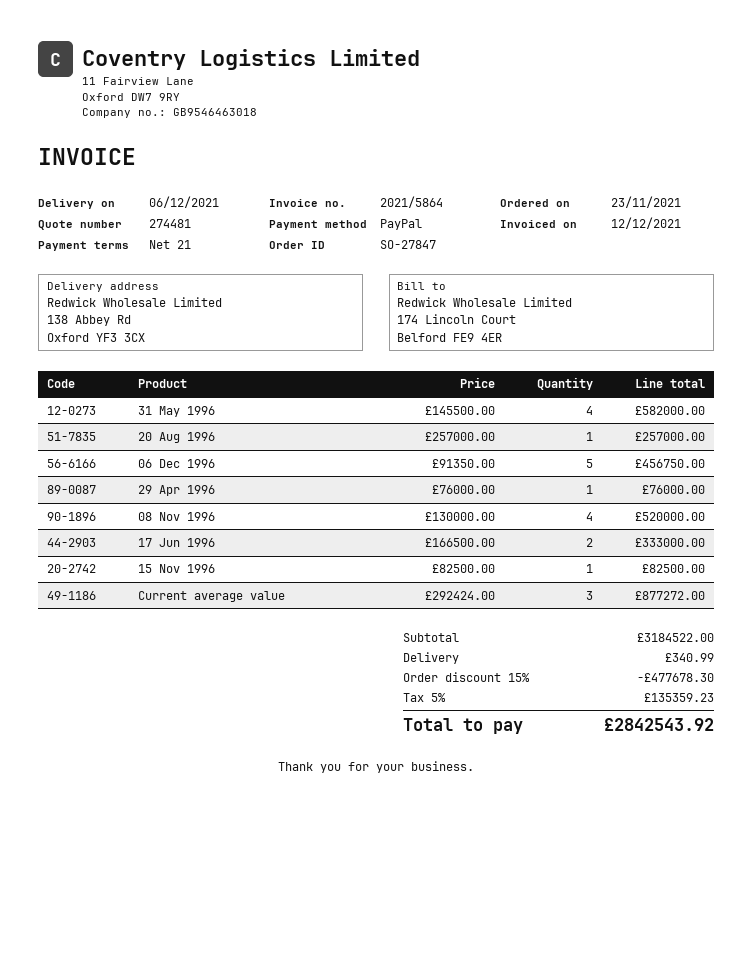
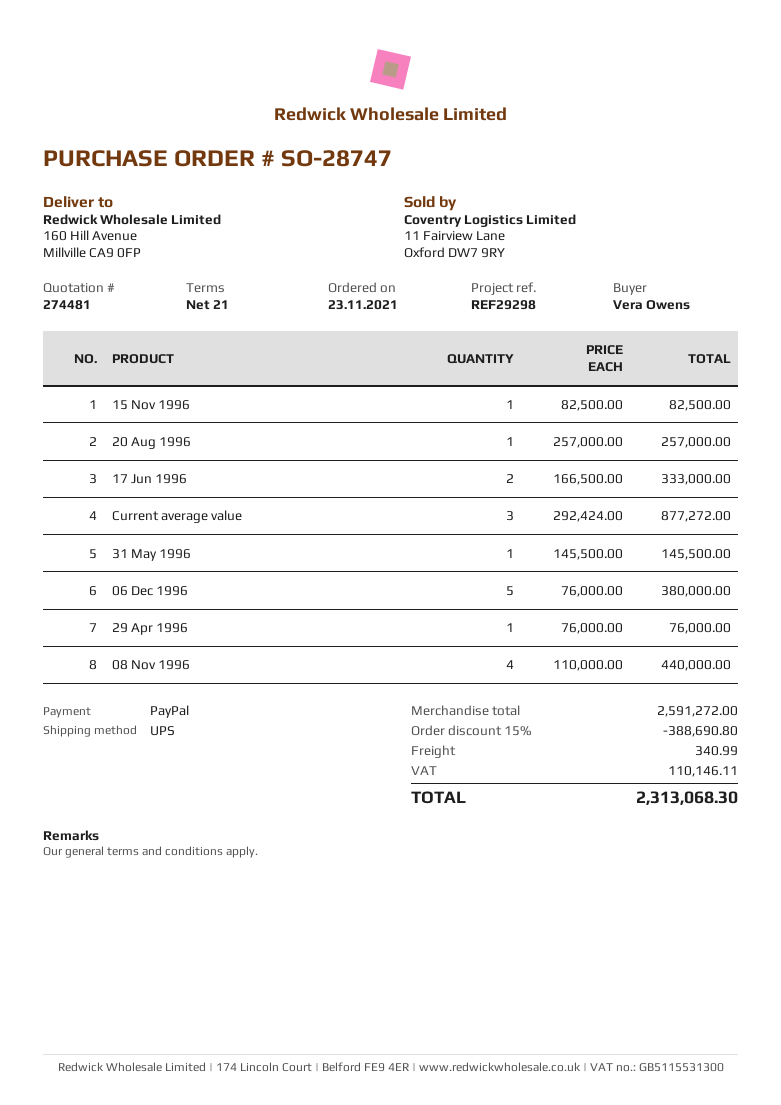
order number: SO-27847 -> SO-28747
ship to: 138 Abbey Rd, Oxford YF3 3CX -> 160 Hill Avenue, Millville CA9 0FP
31 May 1996: 4 x 145500.00 = 582000.00 -> 1 x 145500.00 = 145500.00
06 Dec 1996: 5 x 91350.00 = 456750.00 -> 5 x 76000.00 = 380000.00
08 Nov 1996: 4 x 130000.00 = 520000.00 -> 4 x 110000.00 = 440000.00
subtotal: 3184522.00 -> 2591272.00
discount: 15% = 477678.30 -> 15% = 388690.80
tax: 135359.23 -> 110146.11
total: 2842543.92 -> 2313068.30

